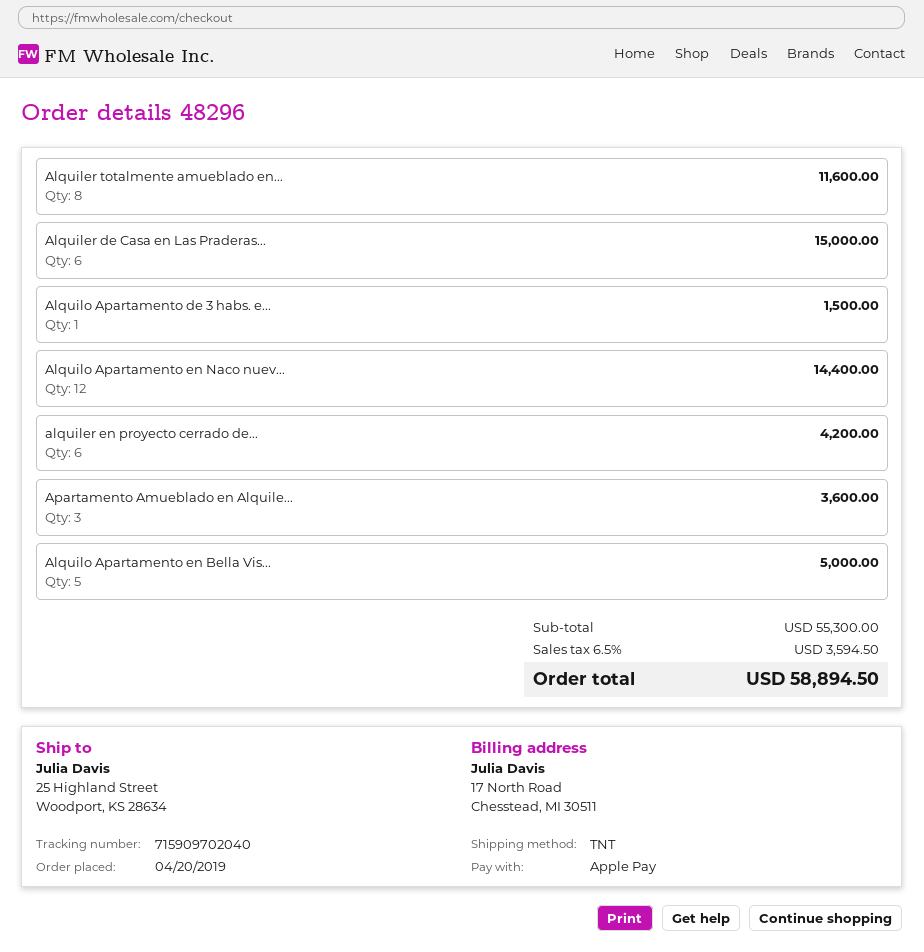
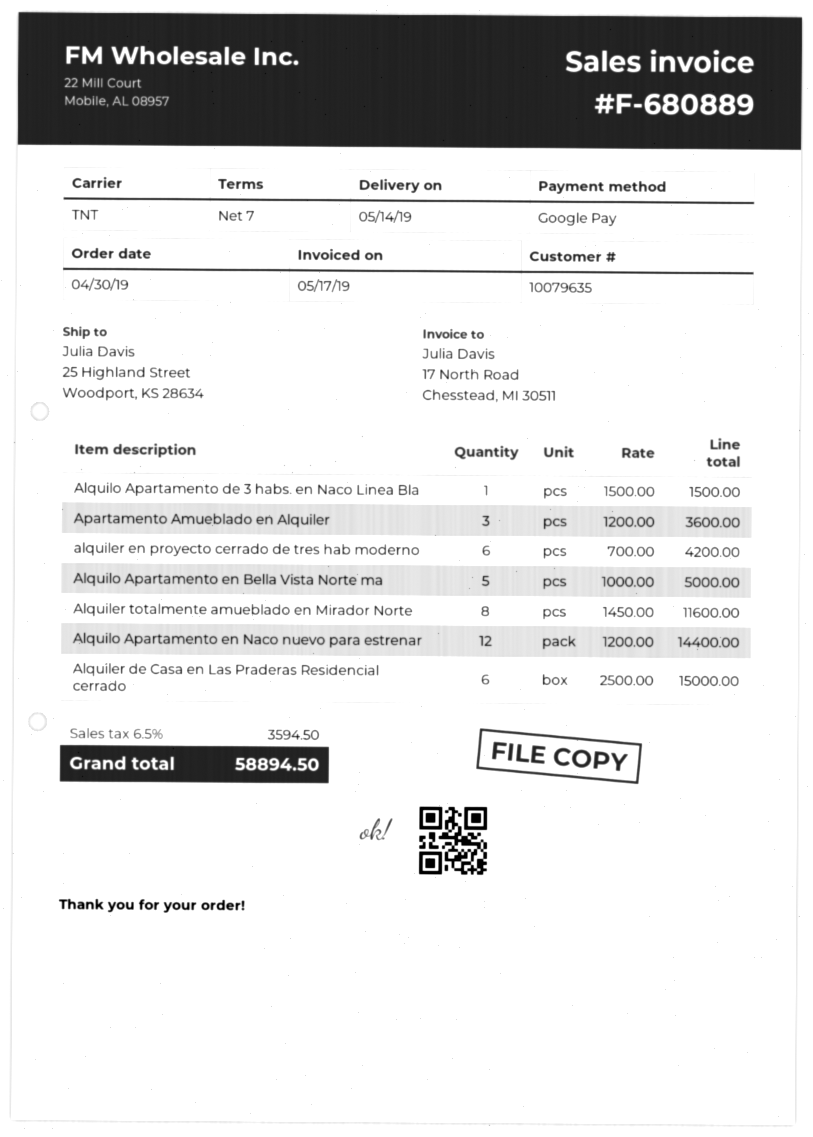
order date: 2019-04-20 -> 2019-04-30
payment method: Apple Pay -> Google Pay

